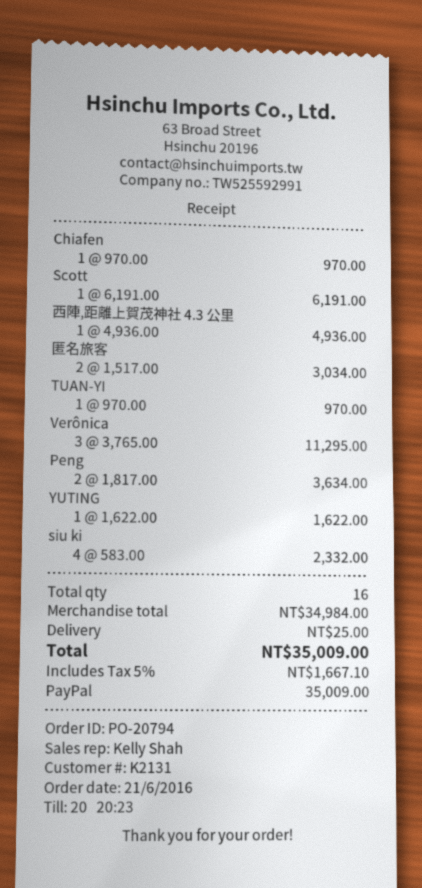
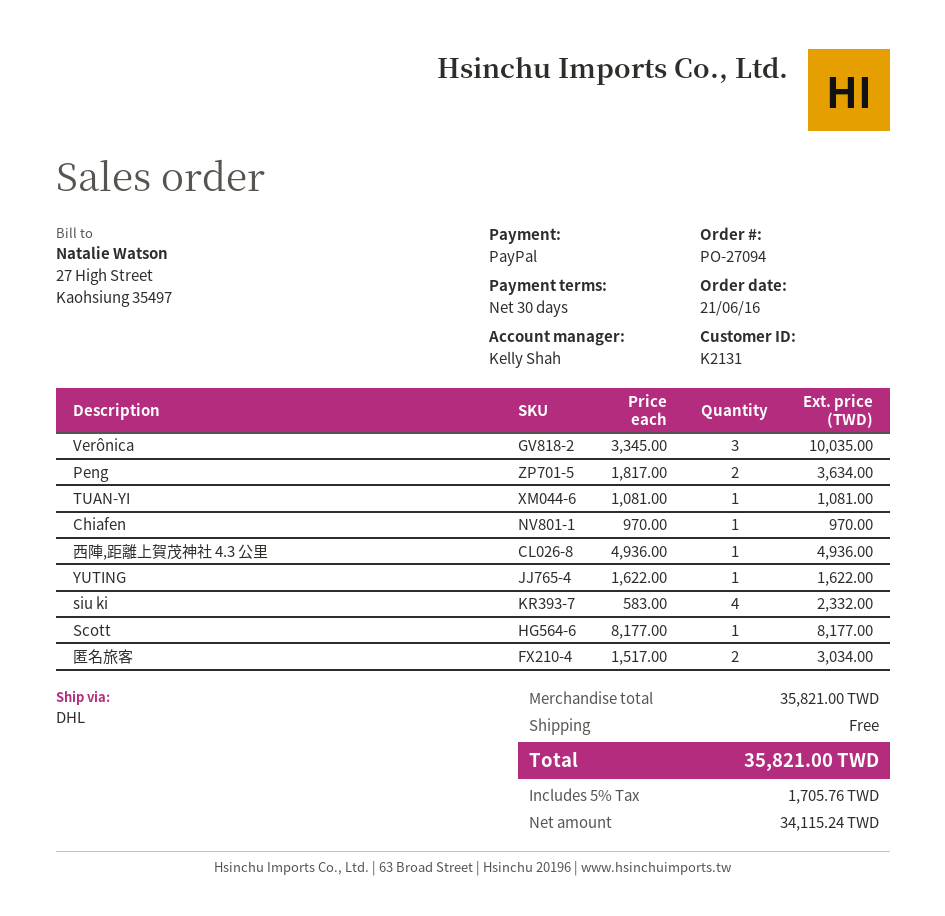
order number: PO-20794 -> PO-27094
Scott: 1 x 6191.00 = 6191.00 -> 1 x 8177.00 = 8177.00
TUAN-YI: 1 x 970.00 = 970.00 -> 1 x 1081.00 = 1081.00
Verônica: 3 x 3765.00 = 11295.00 -> 3 x 3345.00 = 10035.00
subtotal: 34984.00 -> 35821.00
shipping: 25.00 -> 0.00
tax: 5% = 1667.10 -> 5% = 1705.76
total: 35009.00 -> 35821.00

